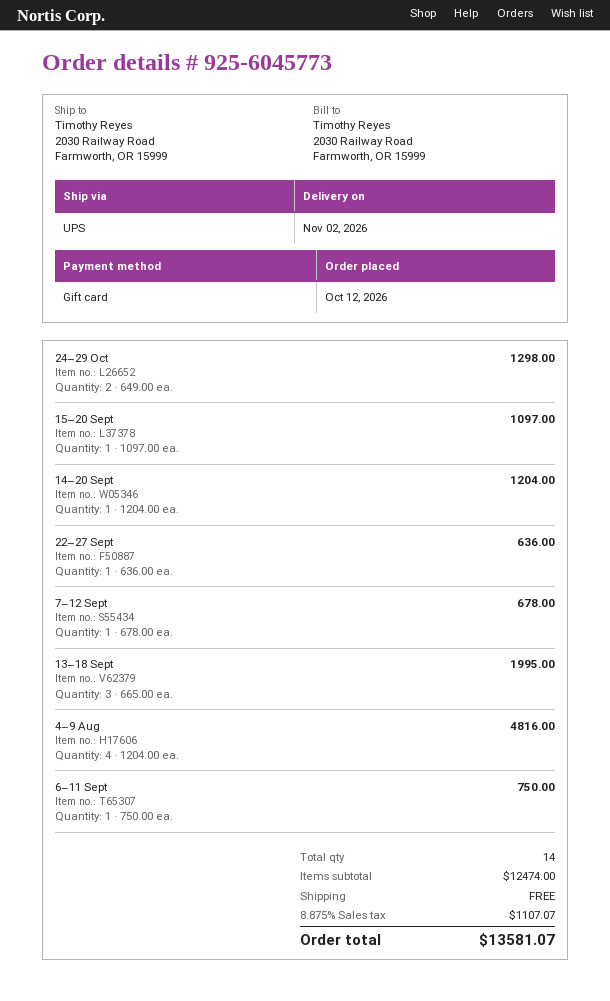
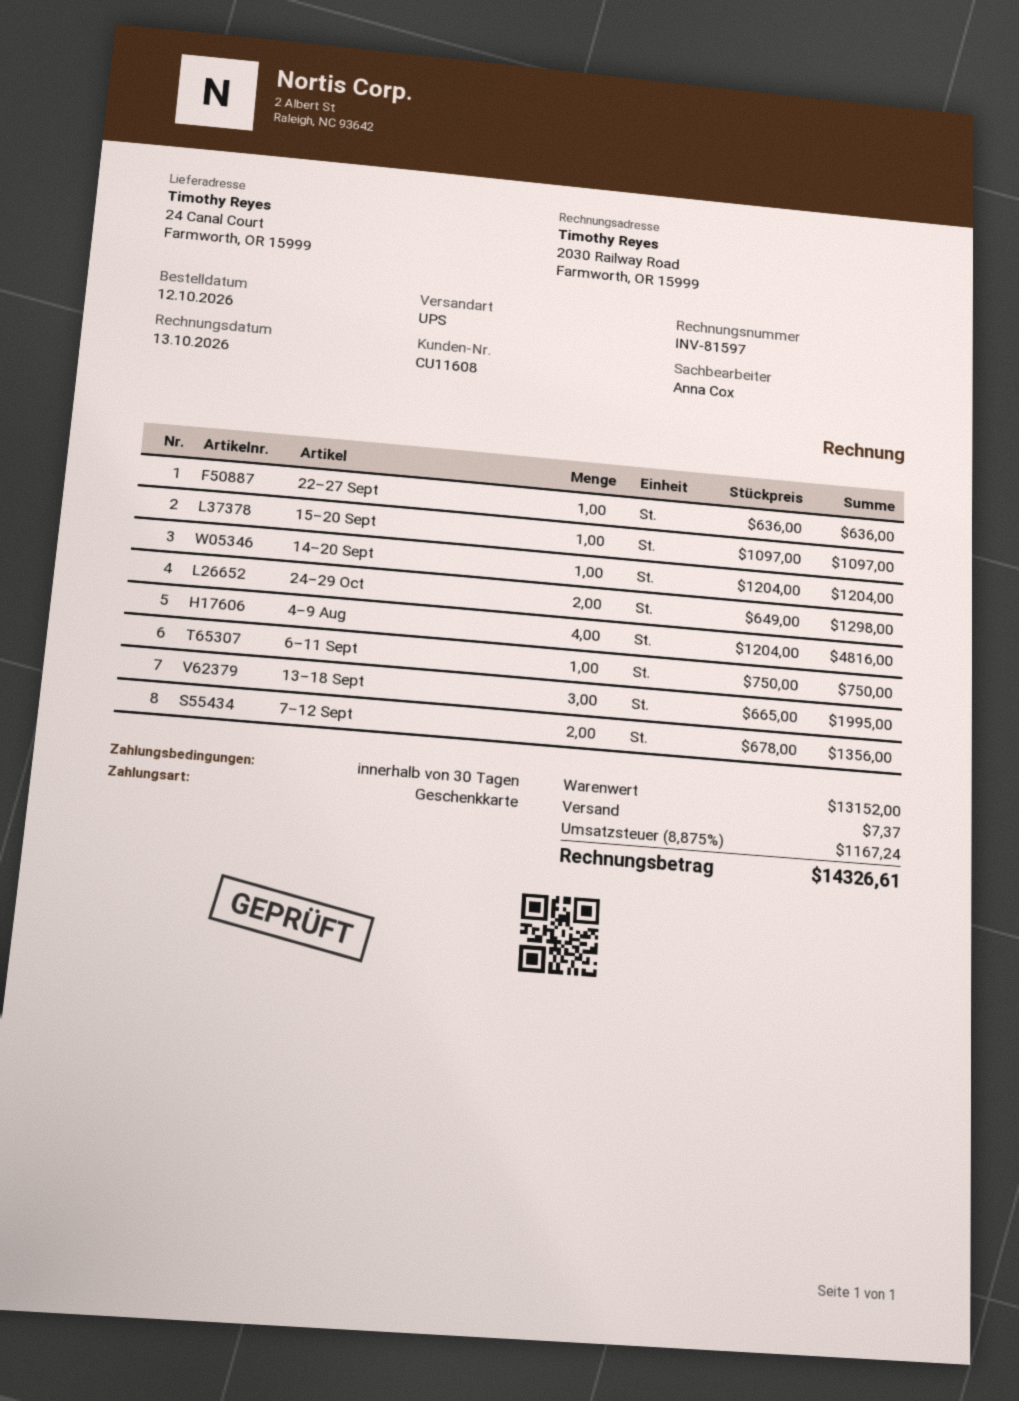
ship to: 2030 Railway Road, Farmworth, OR 15999 -> 24 Canal Court, Farmworth, OR 15999
7–12 Sept: 1 x 678.00 = 678.00 -> 2 x 678.00 = 1356.00
subtotal: 12474.00 -> 13152.00
shipping: 0.00 -> 7.37
tax: 8.875% = 1107.07 -> 8.875% = 1167.24
total: 13581.07 -> 14326.61

